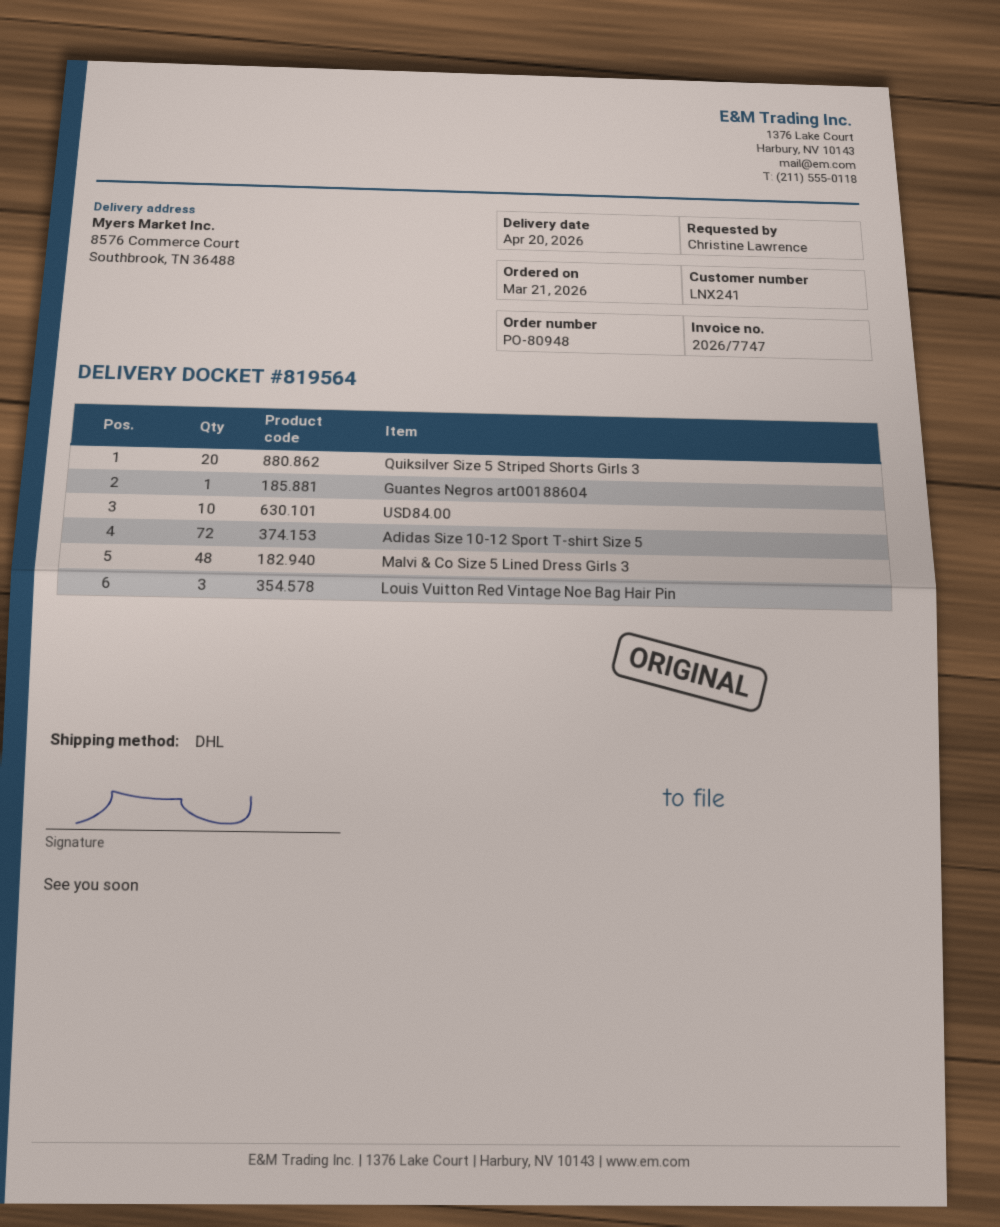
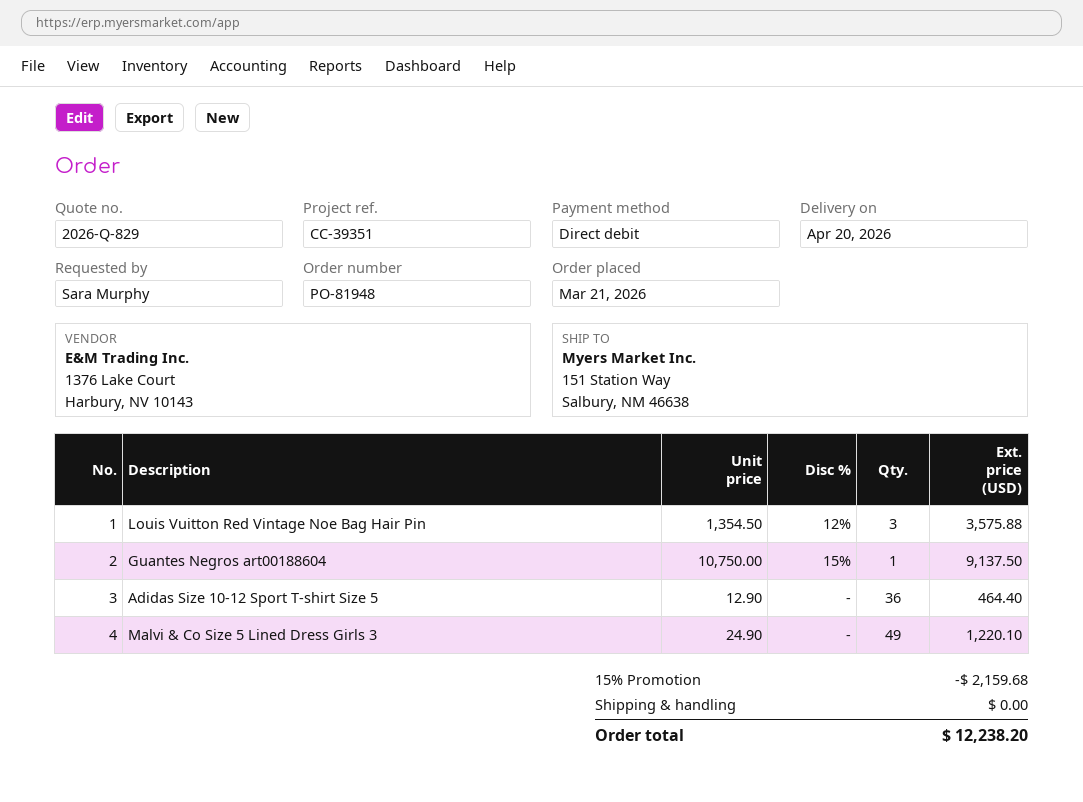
order number: PO-80948 -> PO-81948
ordered by: Christine Lawrence -> Sara Murphy
ship to: 8576 Commerce Court, Southbrook, TN 36488 -> 151 Station Way, Salbury, NM 46638
Quiksilver Size 5 Striped Shorts Girls 3: 20 -> none
USD84.00: 10 -> none
Adidas Size 10-12 Sport T-shirt Size 5: 72 -> 36
Malvi & Co Size 5 Lined Dress Girls 3: 48 -> 49

